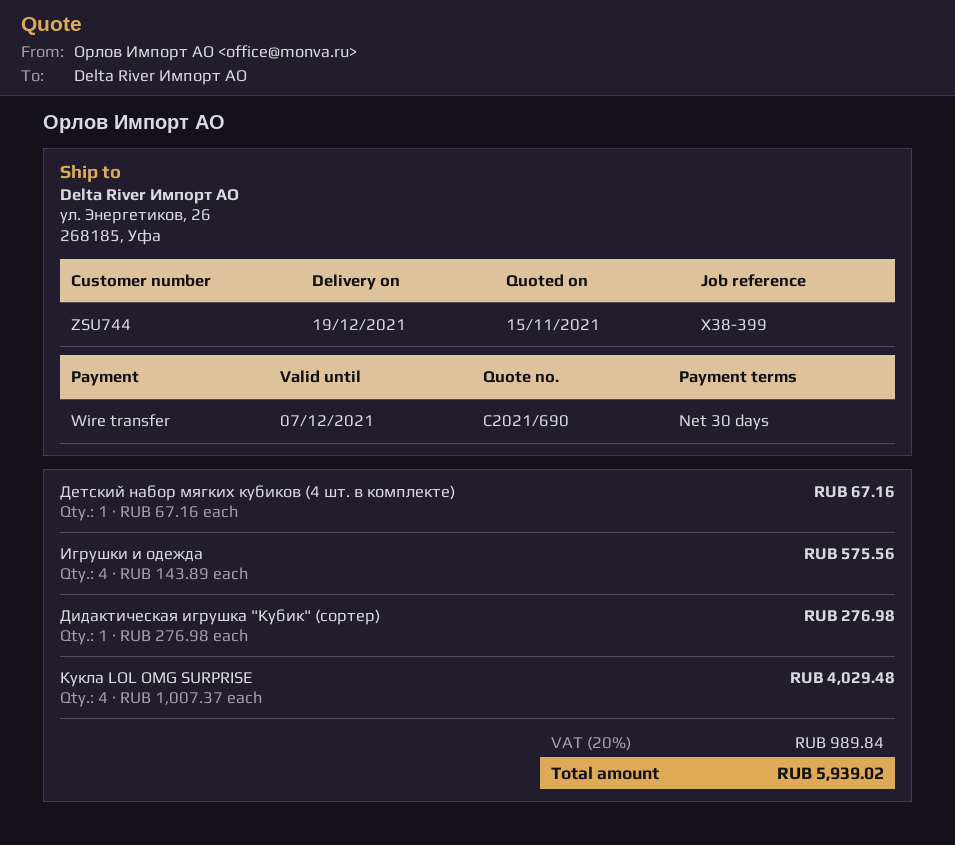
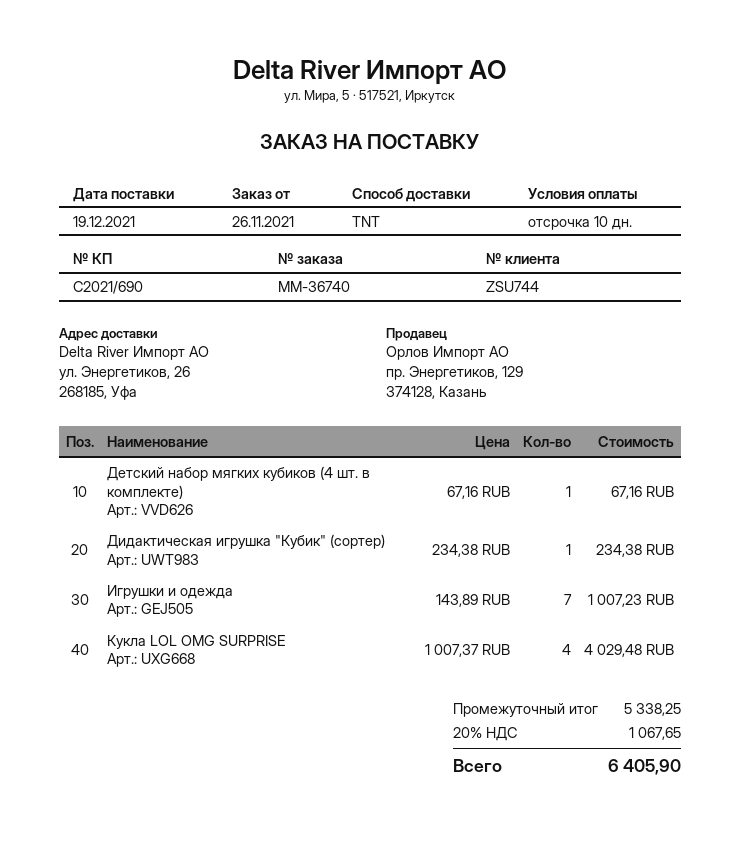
payment terms: 30 days -> 10 days
Игрушки и одежда: 4 x 143.89 = 575.56 -> 7 x 143.89 = 1007.23
Дидактическая игрушка "Кубик" (сортер): 1 x 276.98 = 276.98 -> 1 x 234.38 = 234.38
tax: 20% = 989.84 -> 20% = 1067.65
total: 5939.02 -> 6405.90

